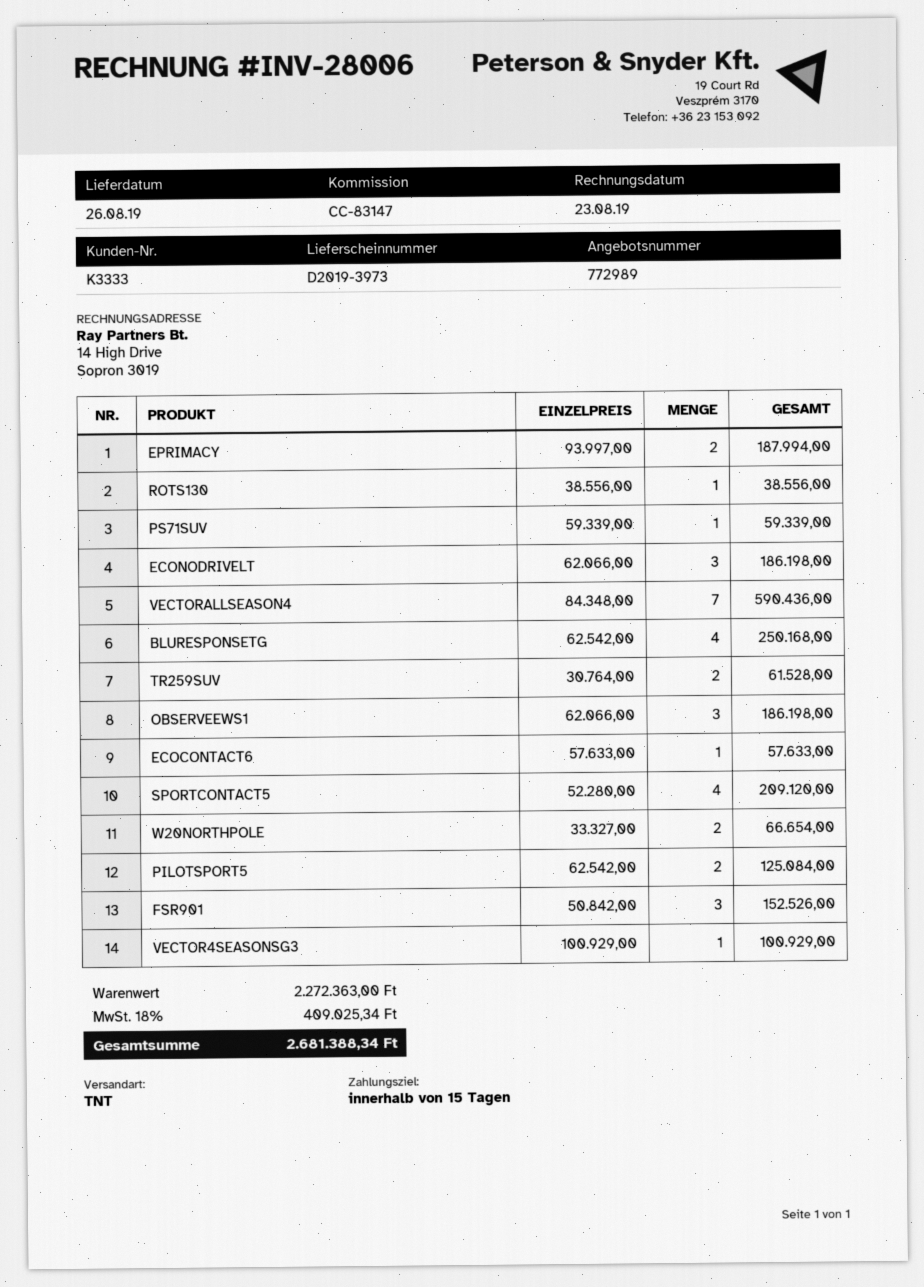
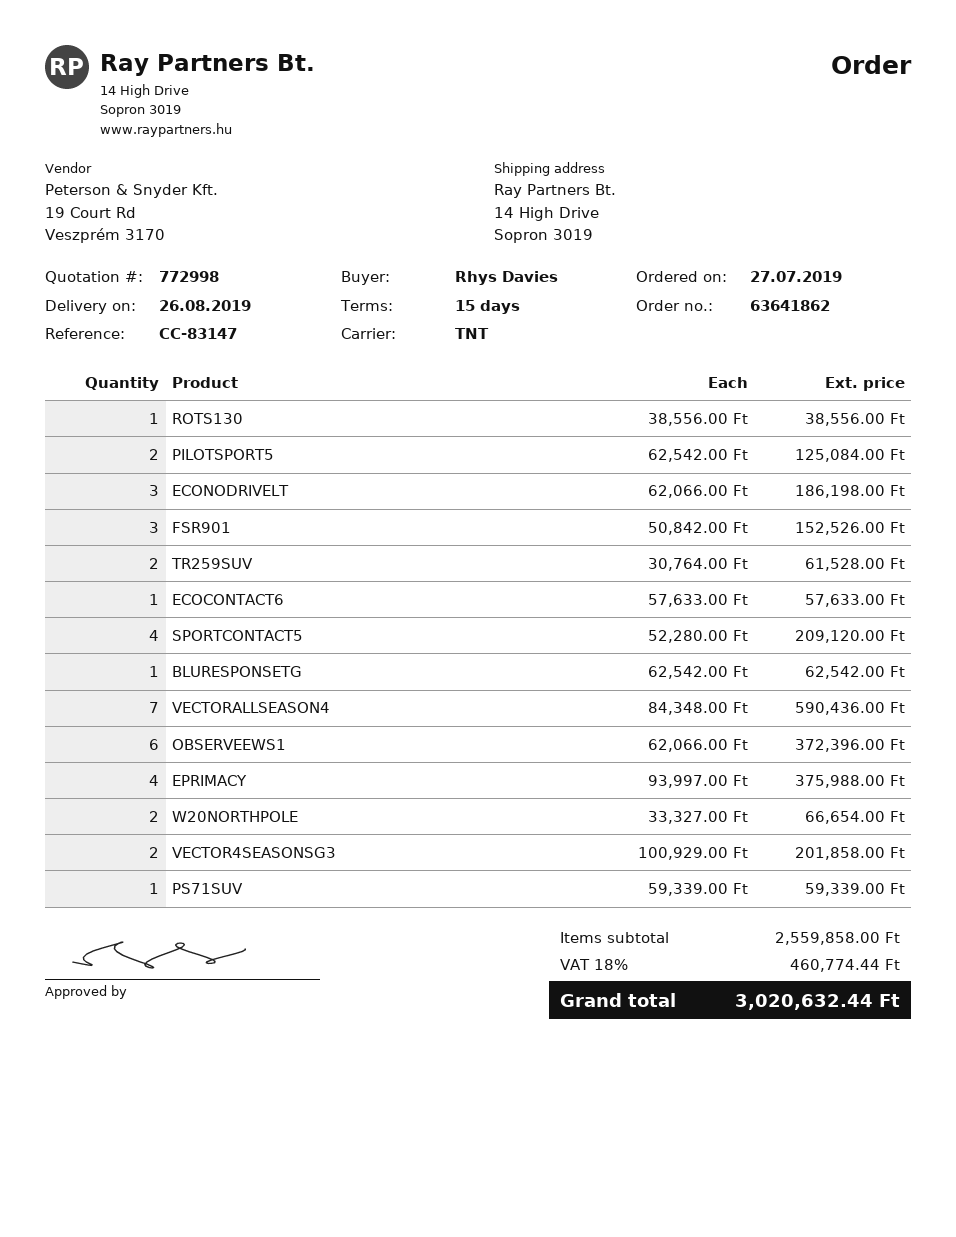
quote number: 772989 -> 772998
EPRIMACY: 2 x 93997.00 = 187994.00 -> 4 x 93997.00 = 375988.00
BLURESPONSETG: 4 x 62542.00 = 250168.00 -> 1 x 62542.00 = 62542.00
OBSERVEEWS1: 3 x 62066.00 = 186198.00 -> 6 x 62066.00 = 372396.00
VECTOR4SEASONSG3: 1 x 100929.00 = 100929.00 -> 2 x 100929.00 = 201858.00
subtotal: 2272363.00 -> 2559858.00
tax: 18% = 409025.34 -> 18% = 460774.44
total: 2681388.34 -> 3020632.44

